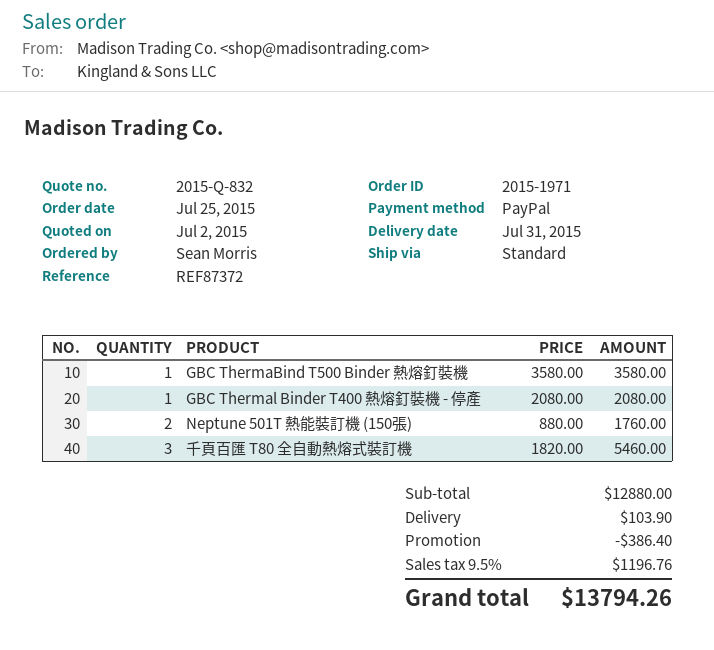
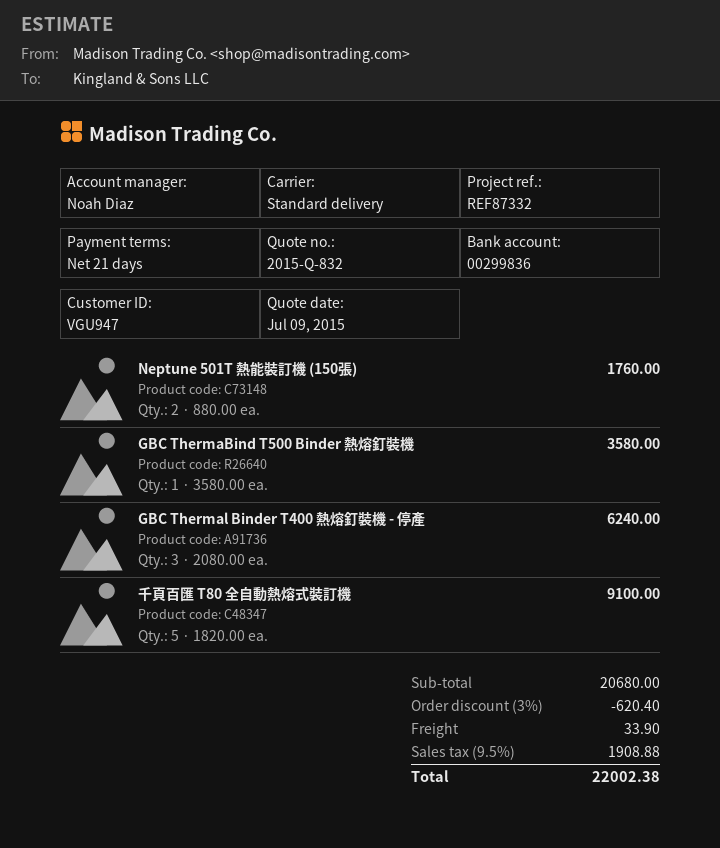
quote date: 2015-07-02 -> 2015-07-09
reference: REF87372 -> REF87332
GBC Thermal Binder T400 熱熔釘裝機 - 停產: 1 x 2080.00 = 2080.00 -> 3 x 2080.00 = 6240.00
千頁百匯 T80 全自動熱熔式裝訂機: 3 x 1820.00 = 5460.00 -> 5 x 1820.00 = 9100.00
subtotal: 12880.00 -> 20680.00
discount: 386.40 -> 620.40
shipping: 103.90 -> 33.90
tax: 9.5% = 1196.76 -> 9.5% = 1908.88
total: 13794.26 -> 22002.38

